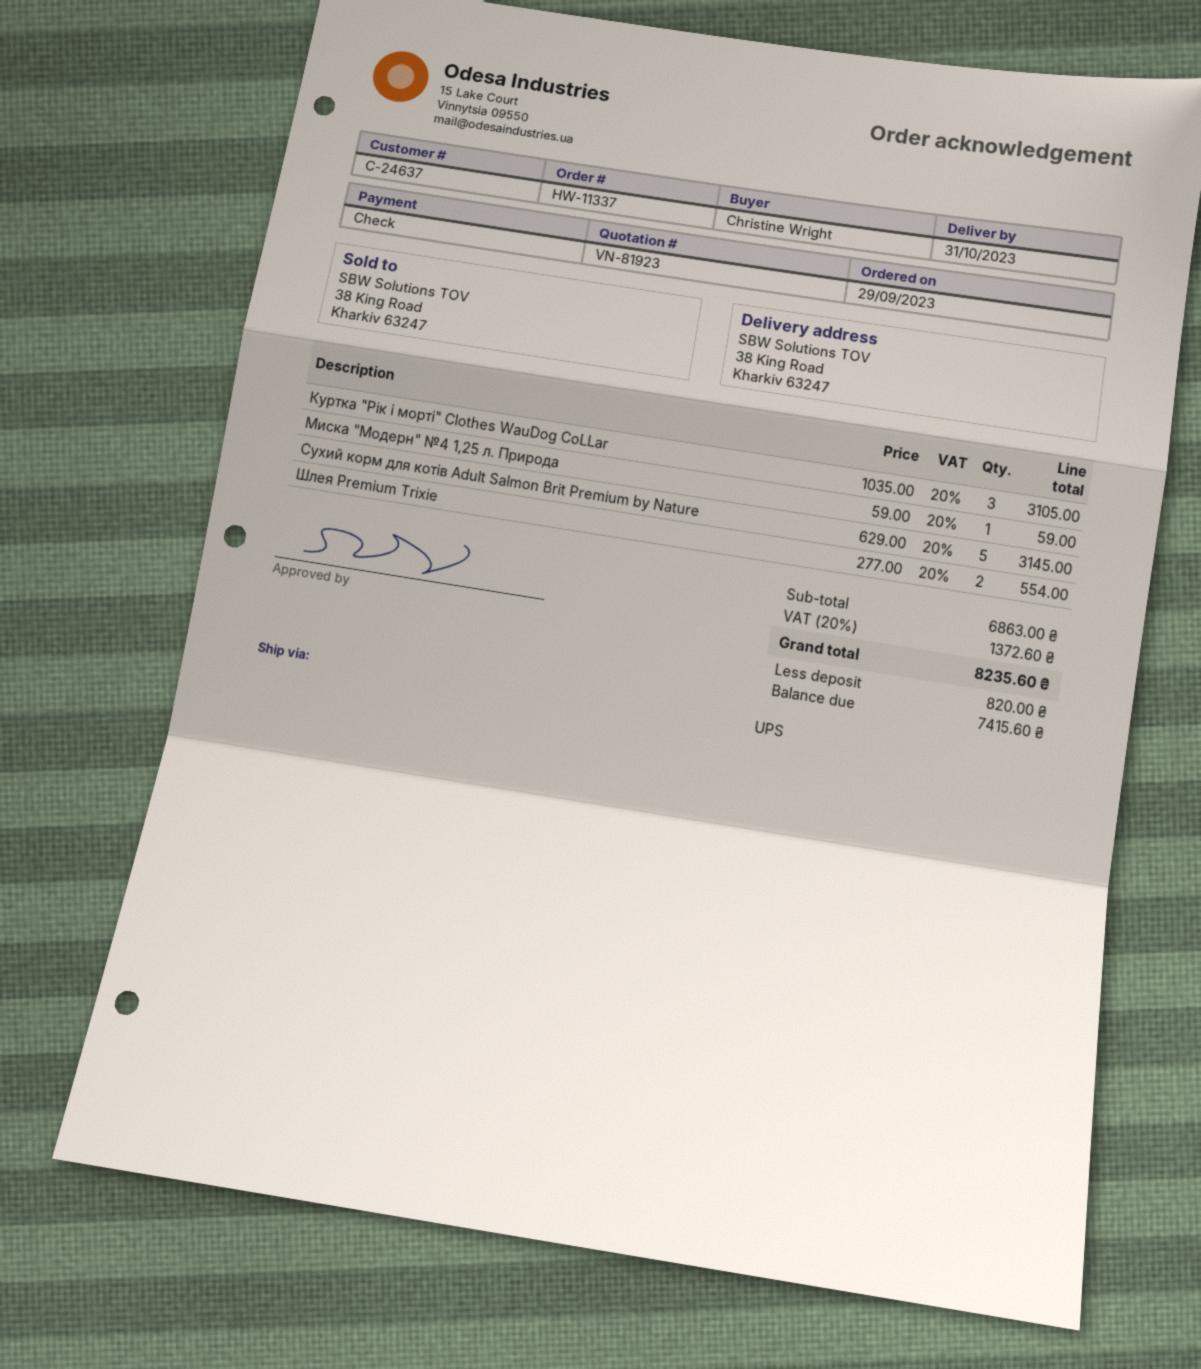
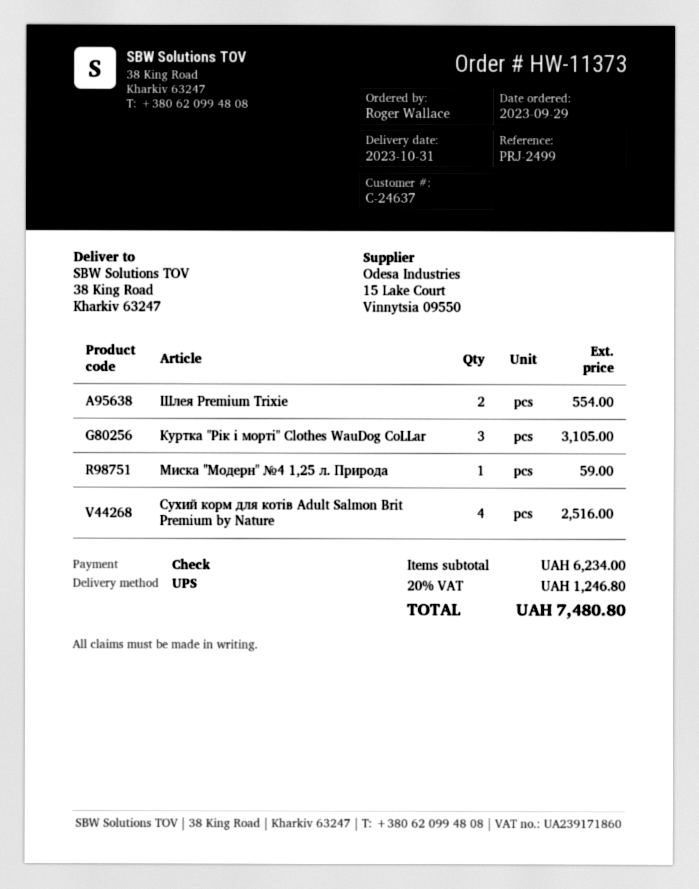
order number: HW-11337 -> HW-11373
ordered by: Christine Wright -> Roger Wallace
Сухий корм для котів Adult Salmon Brit Premium by Nature: 5 for 3145.00 -> 4 for 2516.00
subtotal: 6863.00 -> 6234.00
tax: 20% = 1372.60 -> 20% = 1246.80
total: 8235.60 -> 7480.80

